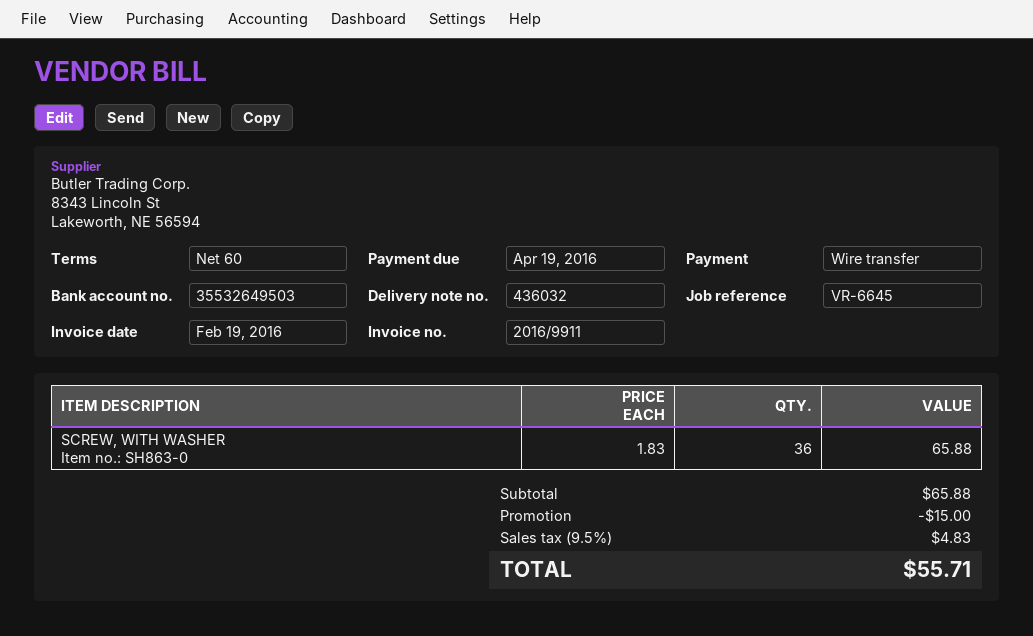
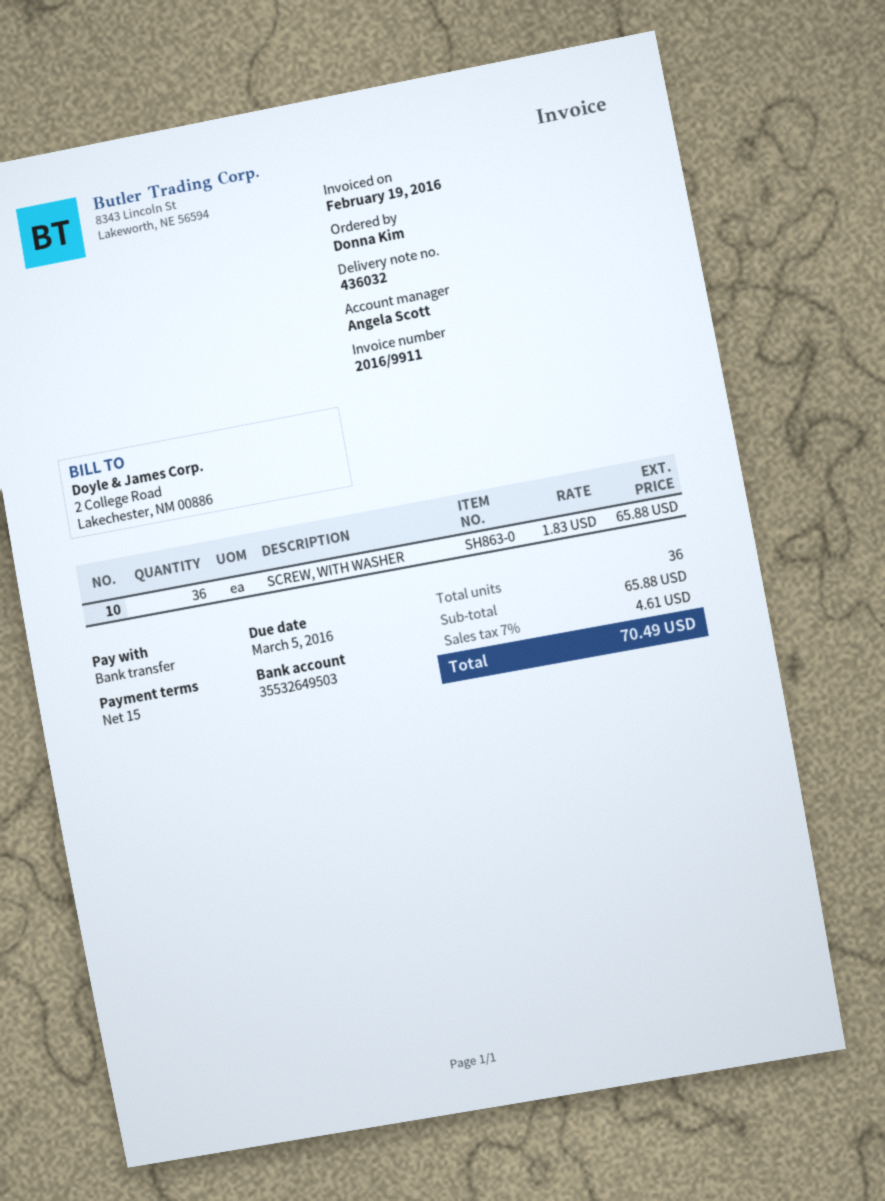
payment terms: 60 days -> 15 days
due date: 2016-04-19 -> 2016-03-05
discount: 15.00 -> none
tax: 9.5% = 4.83 -> 7% = 4.61
total: 55.71 -> 70.49

